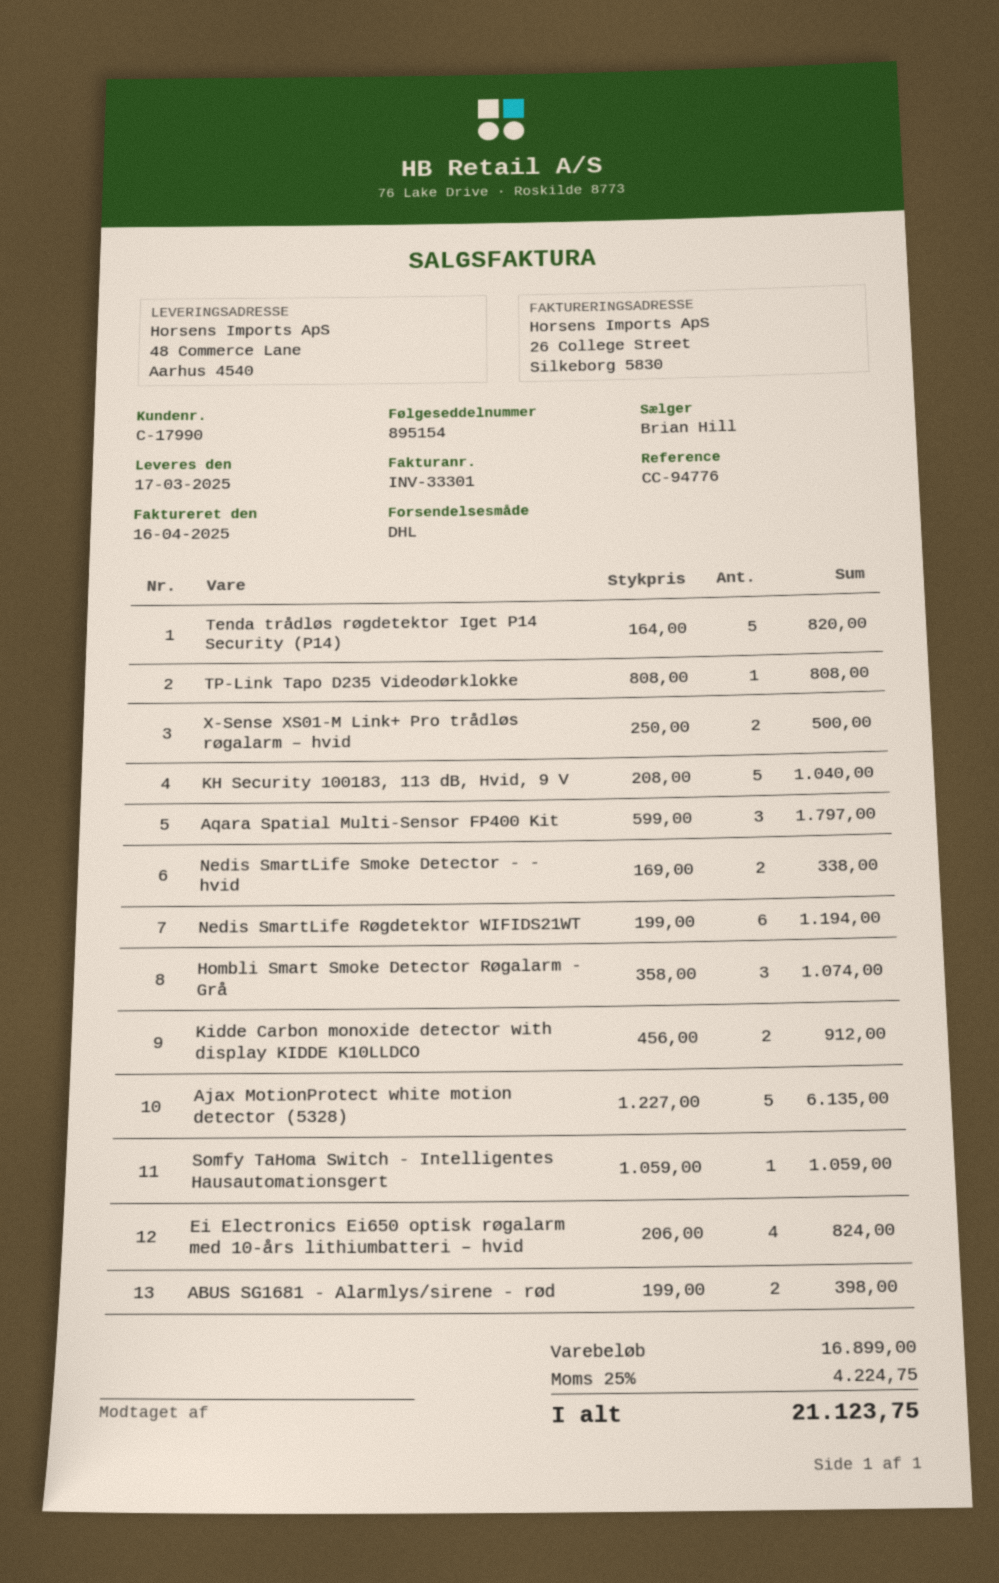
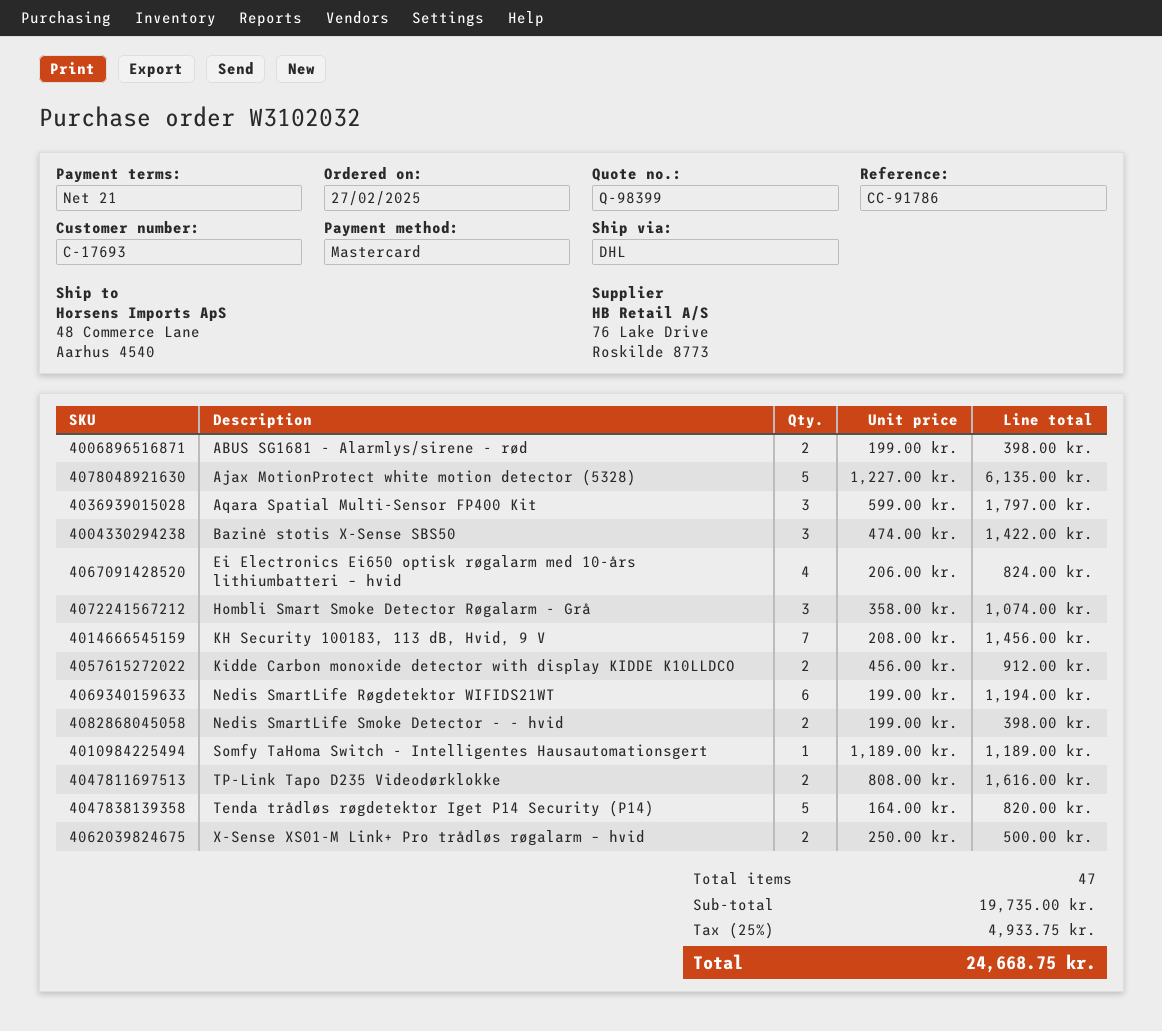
customer number: C-17990 -> C-17693
reference: CC-94776 -> CC-91786
TP-Link Tapo D235 Videodørklokke: 1 x 808.00 = 808.00 -> 2 x 808.00 = 1616.00
KH Security 100183, 113 dB, Hvid, 9 V: 5 x 208.00 = 1040.00 -> 7 x 208.00 = 1456.00
Nedis SmartLife Smoke Detector - - hvid: 2 x 169.00 = 338.00 -> 2 x 199.00 = 398.00
Somfy TaHoma Switch - Intelligentes Hausautomationsgert: 1 x 1059.00 = 1059.00 -> 1 x 1189.00 = 1189.00
Bazinė stotis X-Sense SBS50: none -> 3 x 474.00 = 1422.00
subtotal: 16899.00 -> 19735.00
tax: 25% = 4224.75 -> 25% = 4933.75
total: 21123.75 -> 24668.75

